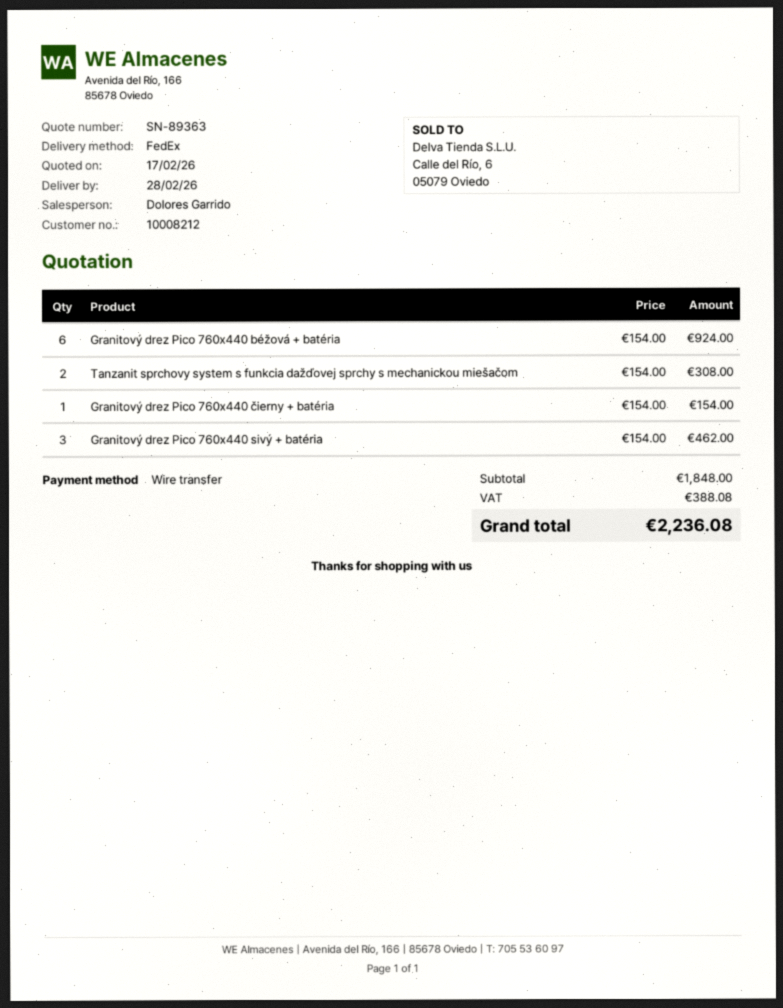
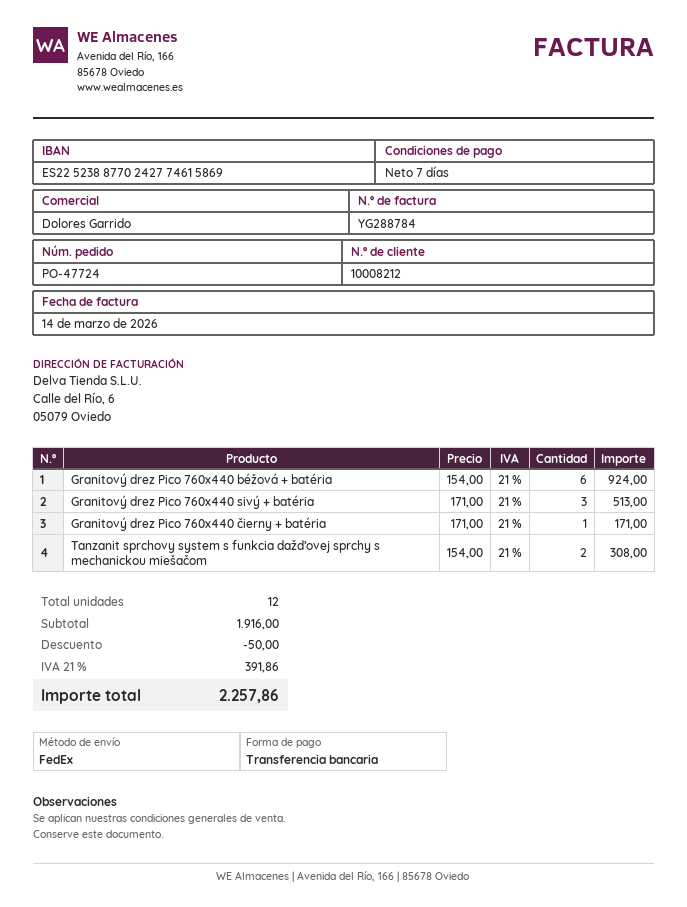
Granitový drez Pico 760x440 čierny + batéria: 1 x 154.00 = 154.00 -> 1 x 171.00 = 171.00
Granitový drez Pico 760x440 sivý + batéria: 3 x 154.00 = 462.00 -> 3 x 171.00 = 513.00
subtotal: 1848.00 -> 1916.00
discount: none -> 50.00
tax: 388.08 -> 391.86
total: 2236.08 -> 2257.86

